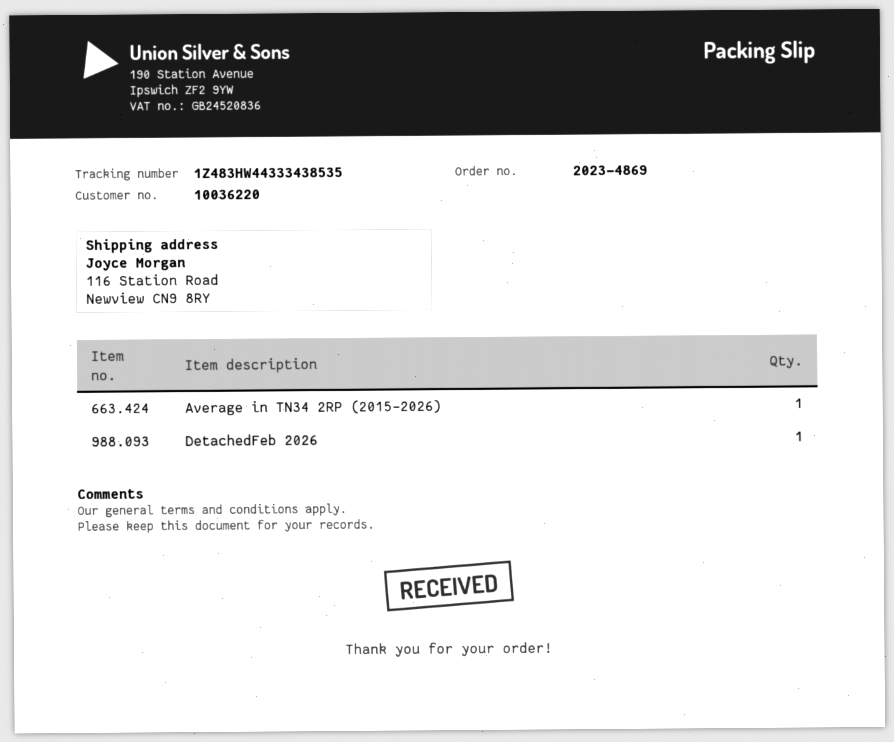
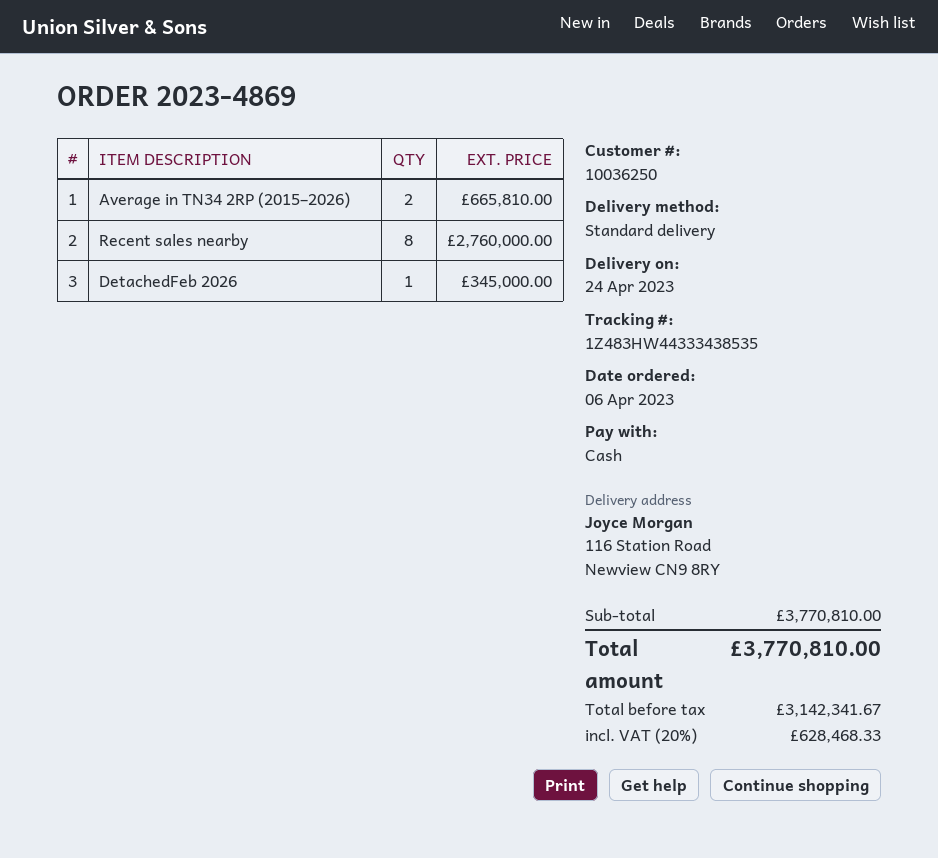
customer number: 10036220 -> 10036250
Average in TN34 2RP (2015–2026): 1 -> 2
Recent sales nearby: none -> 8

